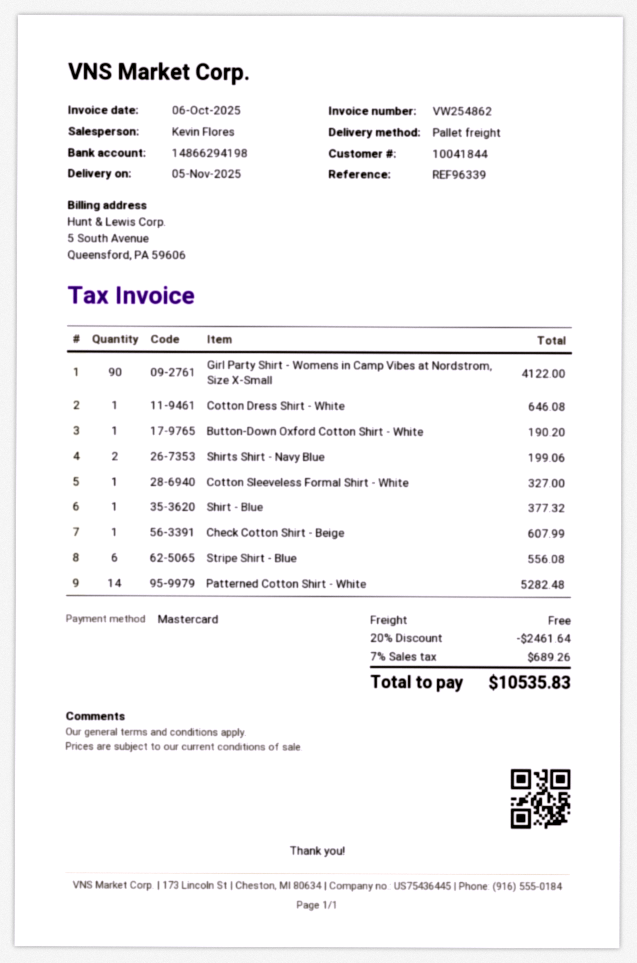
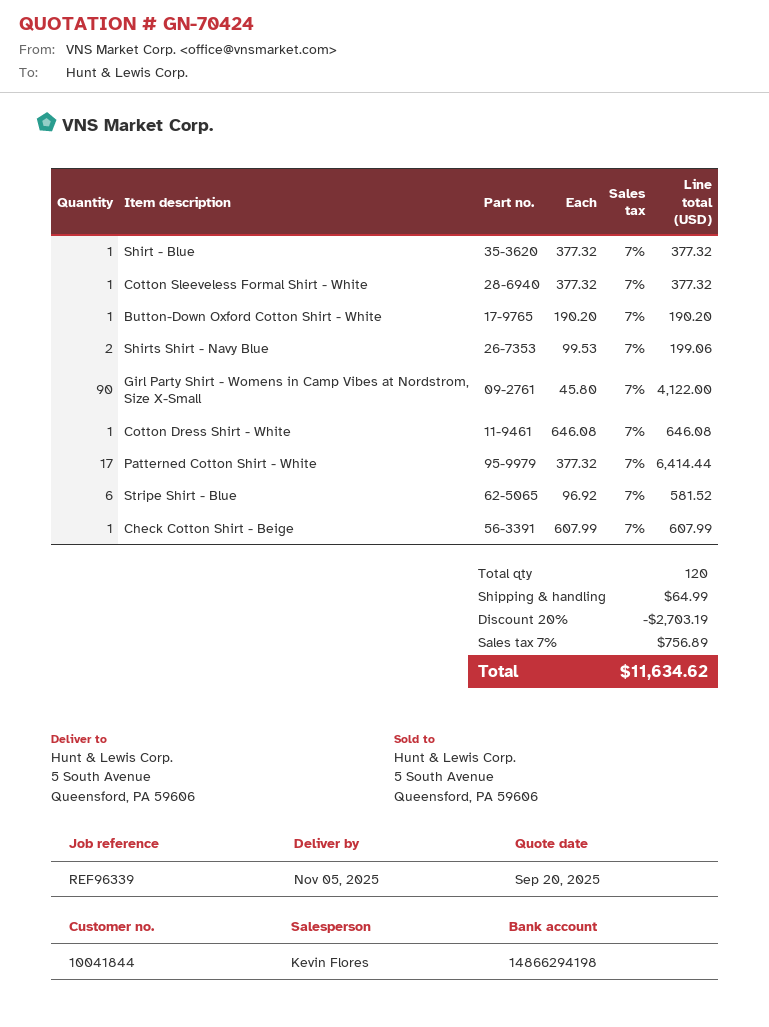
Cotton Sleeveless Formal Shirt - White: 1 for 327.00 -> 1 for 377.32
Stripe Shirt - Blue: 6 for 556.08 -> 6 for 581.52
Patterned Cotton Shirt - White: 14 for 5282.48 -> 17 for 6414.44
discount: 20% = 2461.64 -> 20% = 2703.19
shipping: 0.00 -> 64.99
tax: 7% = 689.26 -> 7% = 756.89
total: 10535.83 -> 11634.62

